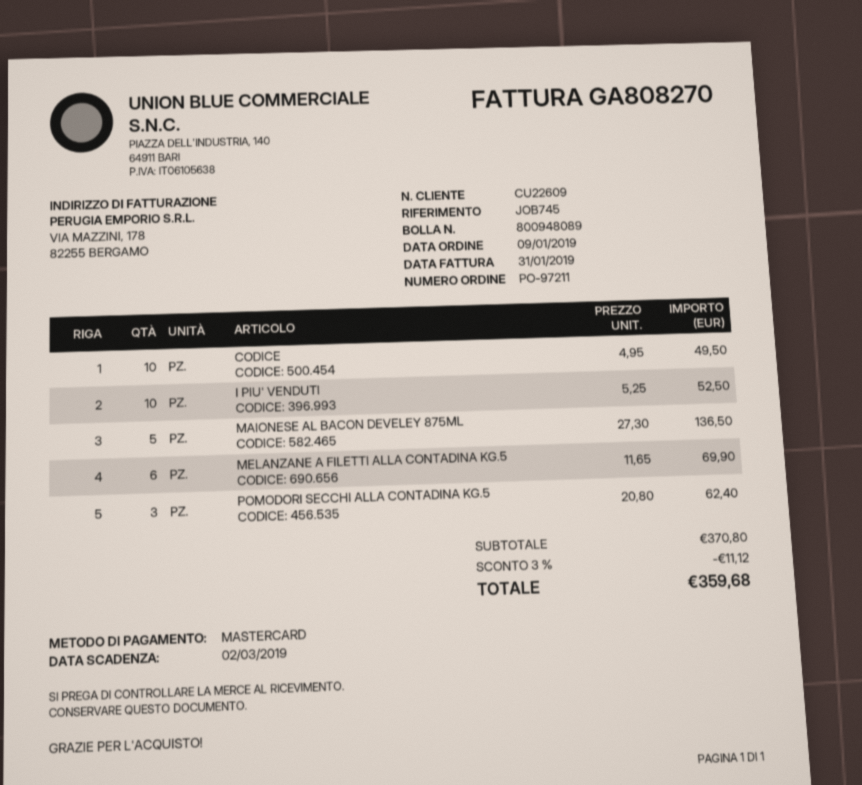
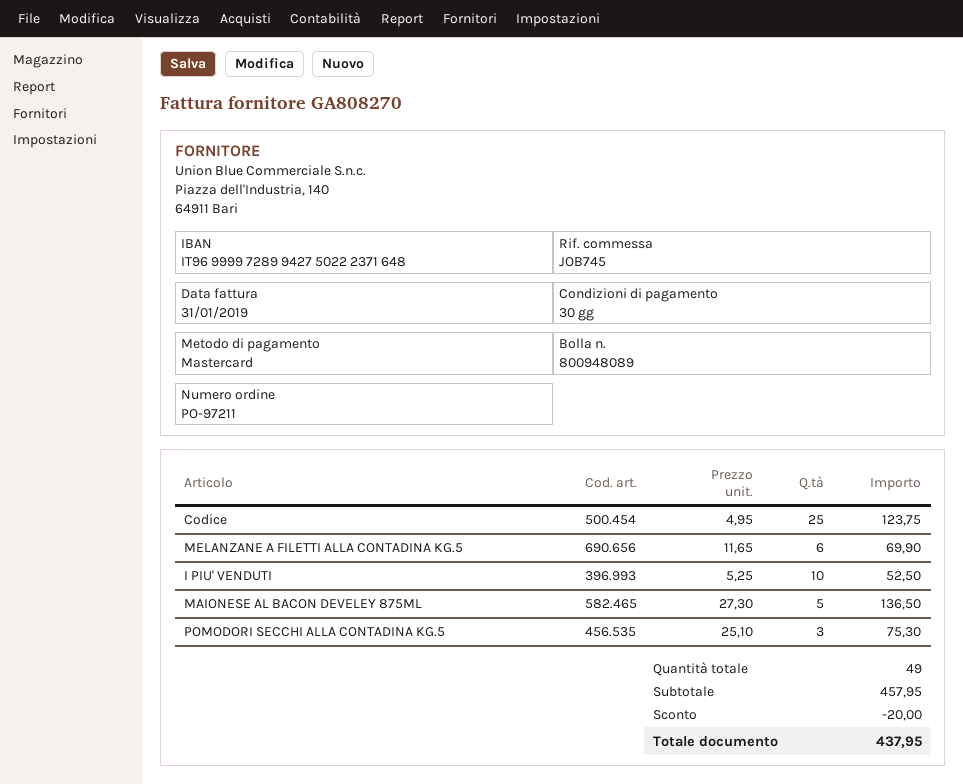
CODICE: 10 x 4.95 = 49.50 -> 25 x 4.95 = 123.75
POMODORI SECCHI ALLA CONTADINA KG.5: 3 x 20.80 = 62.40 -> 3 x 25.10 = 75.30
subtotal: 370.80 -> 457.95
discount: 11.12 -> 20.00
total: 359.68 -> 437.95

